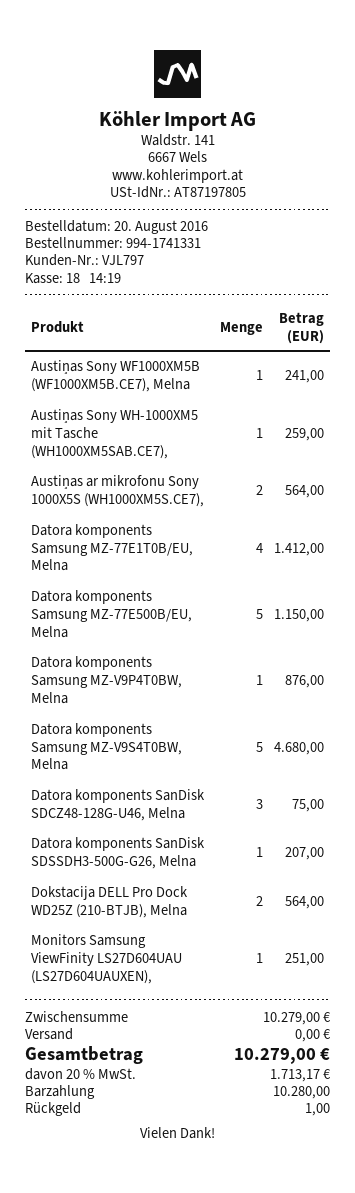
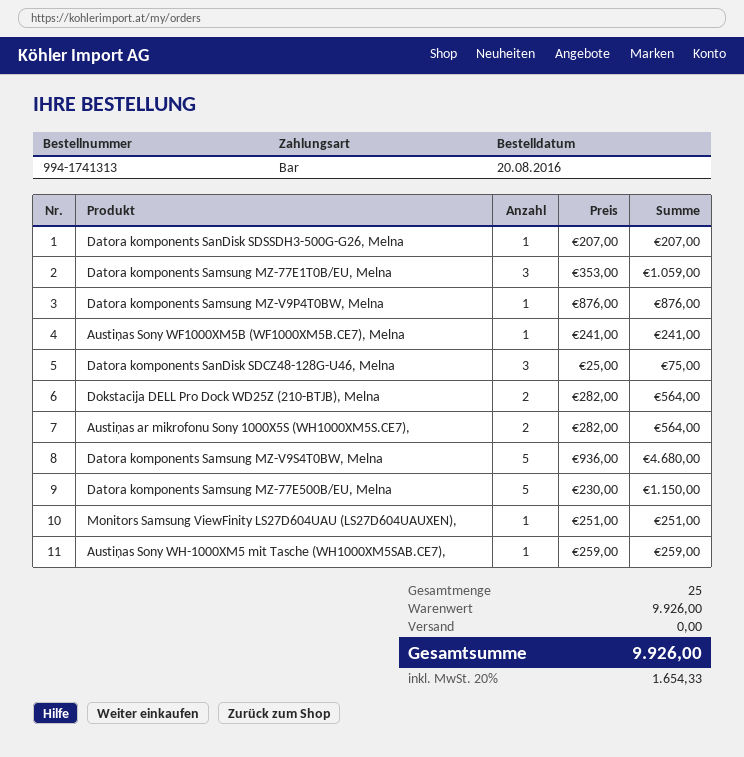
order number: 994-1741331 -> 994-1741313
Datora komponents Samsung MZ-77E1T0B/EU, Melna: 4 for 1412.00 -> 3 for 1059.00
subtotal: 10279.00 -> 9926.00
tax: 20% = 1713.17 -> 20% = 1654.33
total: 10279.00 -> 9926.00

